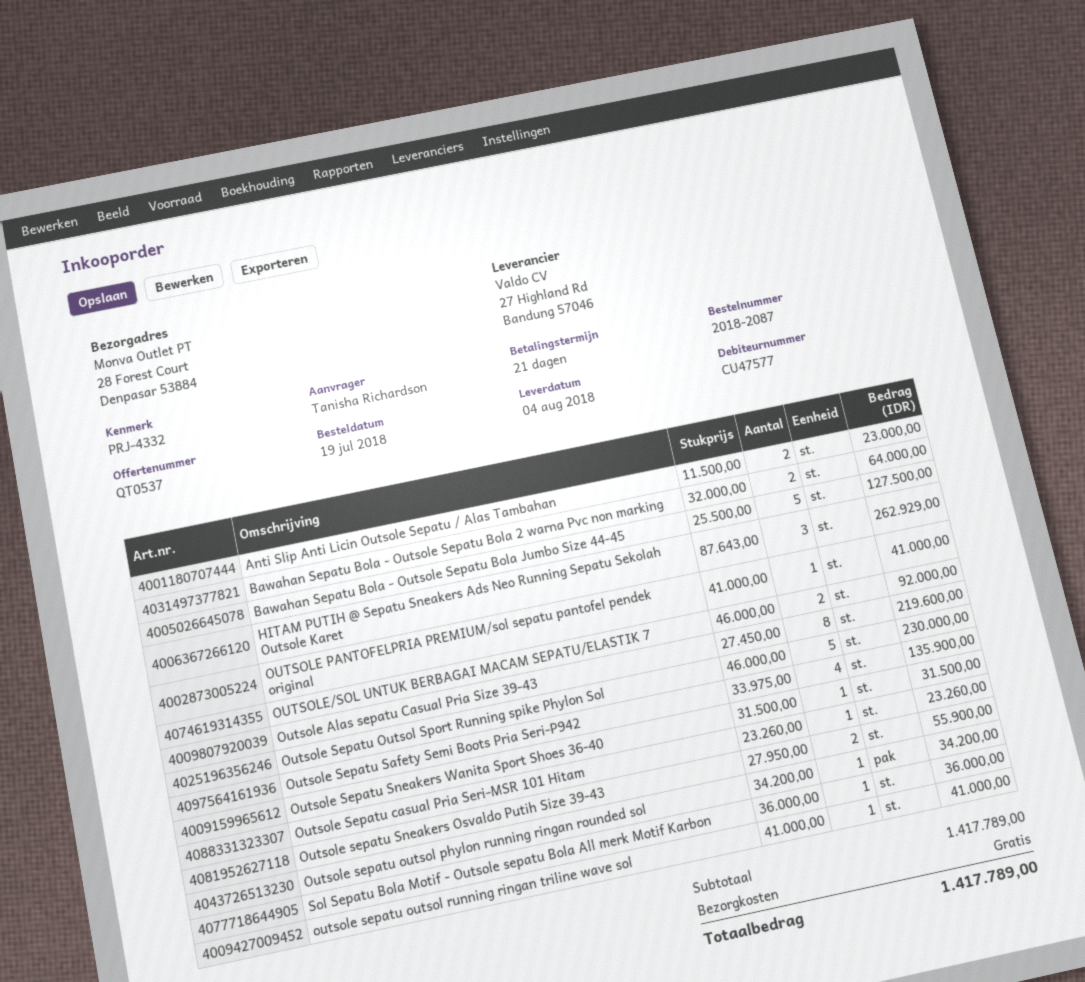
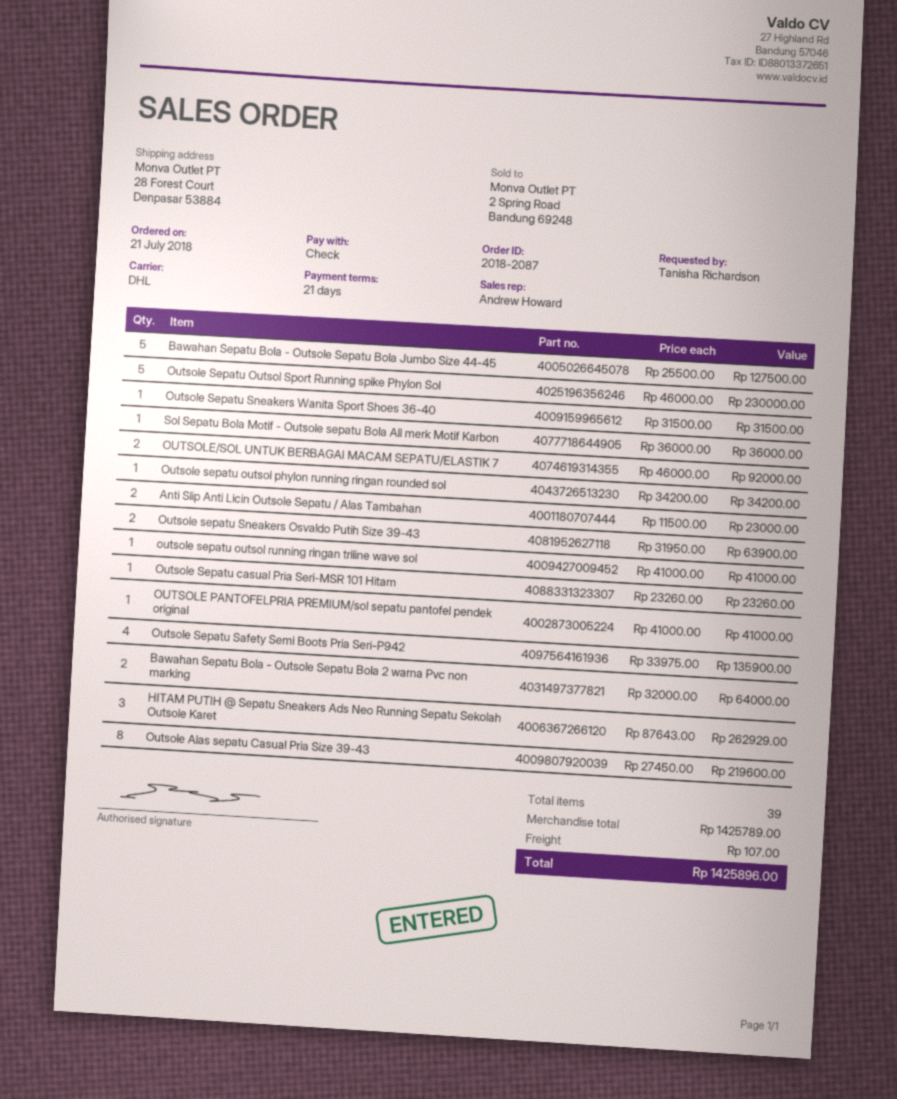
order date: 2018-07-19 -> 2018-07-21
Outsole sepatu Sneakers Osvaldo Putih Size 39-43: 2 x 27950.00 = 55900.00 -> 2 x 31950.00 = 63900.00
subtotal: 1417789.00 -> 1425789.00
shipping: 0.00 -> 107.00
total: 1417789.00 -> 1425896.00

